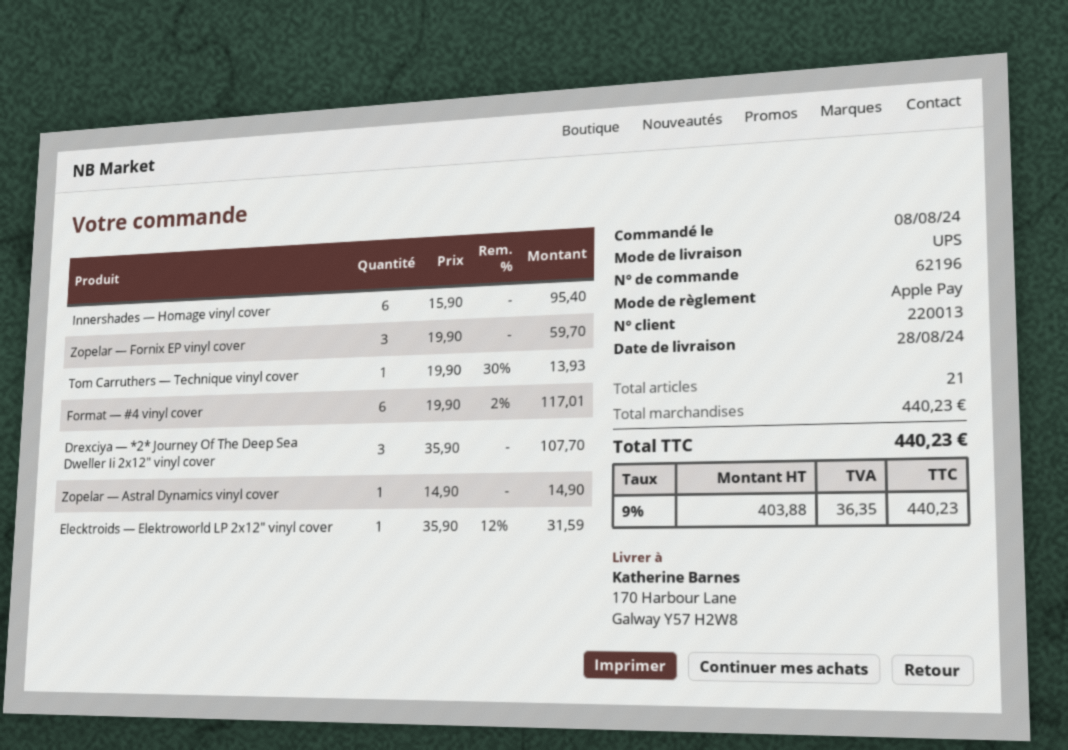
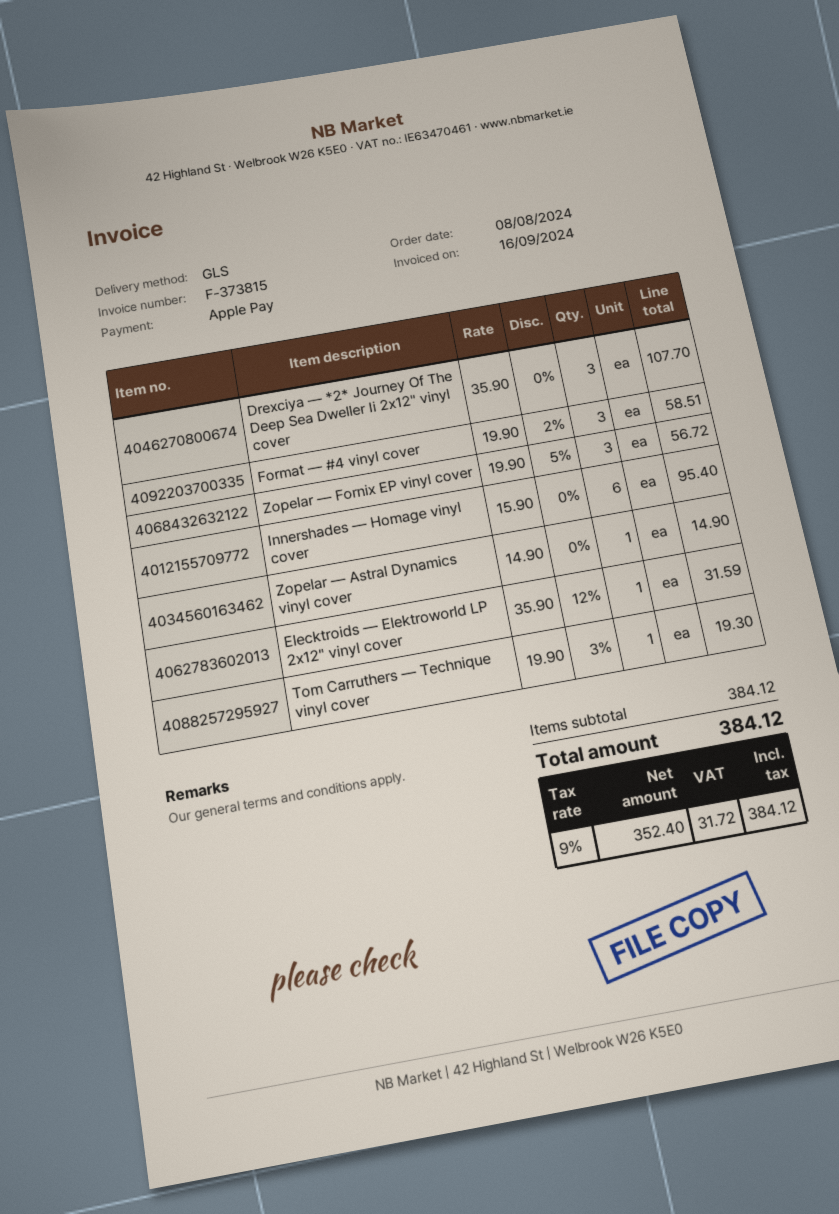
shipping method: UPS -> GLS
Zopelar — Fornix EP vinyl cover: 3 x 19.90 = 59.70 -> 3 x 19.90 - 5% = 56.72
Tom Carruthers — Technique vinyl cover: 1 x 19.90 - 30% = 13.93 -> 1 x 19.90 - 3% = 19.30
Format — #4 vinyl cover: 6 x 19.90 - 2% = 117.01 -> 3 x 19.90 - 2% = 58.51
subtotal: 440.23 -> 384.12
net: 403.88 -> 352.40
tax: 9% = 36.35 -> 9% = 31.72
total: 440.23 -> 384.12

